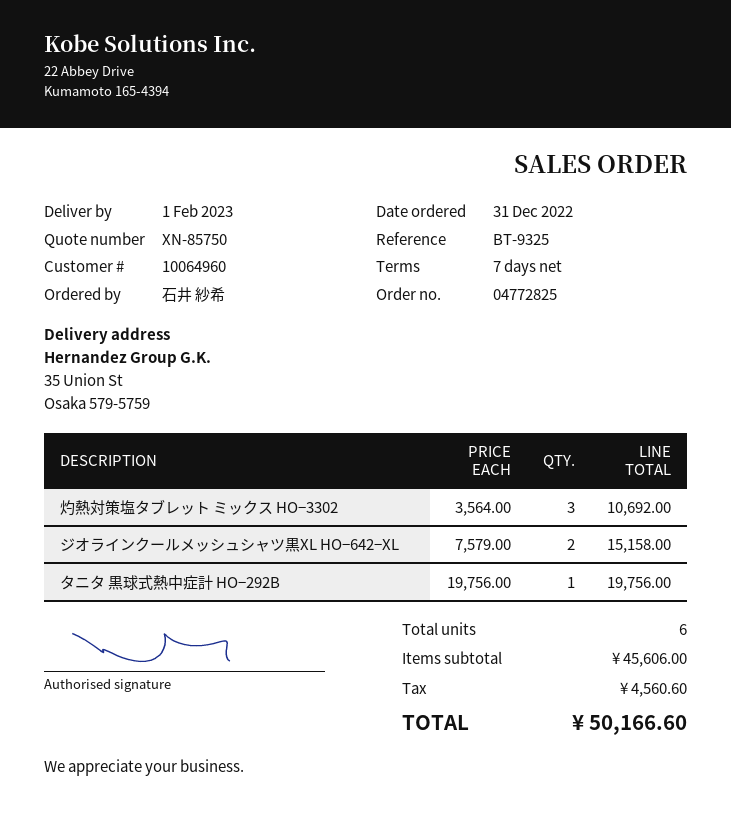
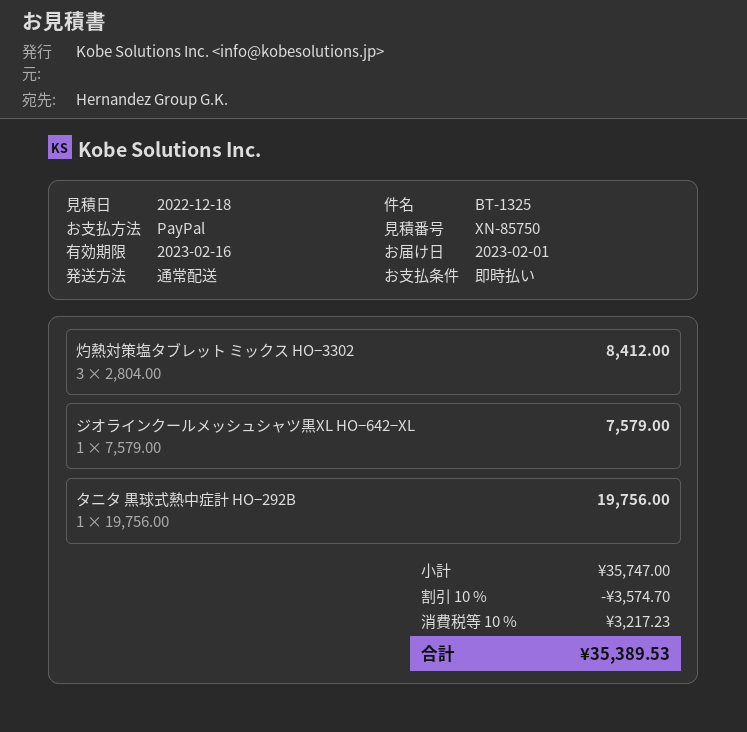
payment terms: 7 days -> on receipt
reference: BT-9325 -> BT-1325
灼熱対策塩タブレット ミックス HO−3302: 3 x 3564.00 = 10692.00 -> 3 x 2804.00 = 8412.00
ジオラインクールメッシュシャツ黒XL HO−642−XL: 2 x 7579.00 = 15158.00 -> 1 x 7579.00 = 7579.00
subtotal: 45606.00 -> 35747.00
discount: none -> 10% = 3574.70
tax: 4560.60 -> 3217.23
total: 50166.60 -> 35389.53

